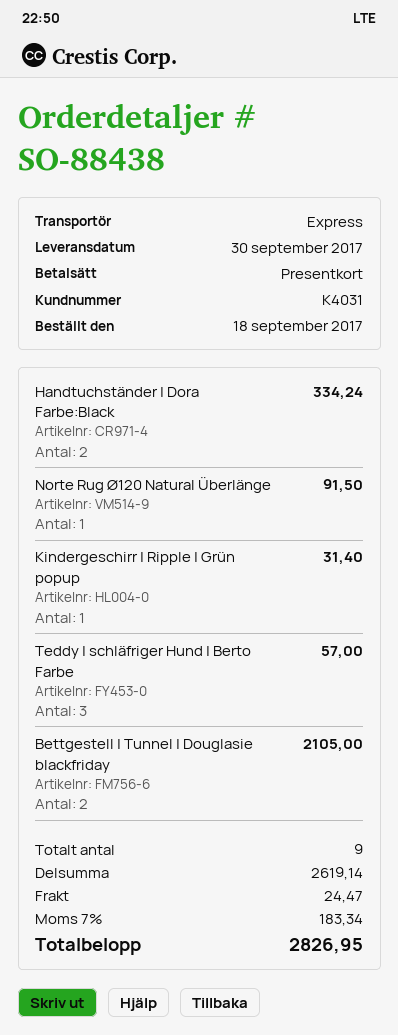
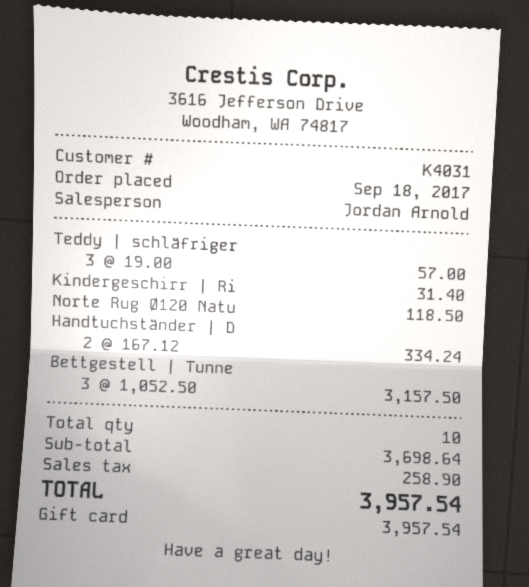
Norte Rug Ø120 Natural Überlänge: 1 for 91.50 -> 1 for 118.50
Bettgestell | Tunnel | Douglasie blackfriday: 2 for 2105.00 -> 3 for 3157.50
total quantity: 9 -> 10
subtotal: 2619.14 -> 3698.64
shipping: 24.47 -> none
tax: 183.34 -> 258.90
total: 2826.95 -> 3957.54

